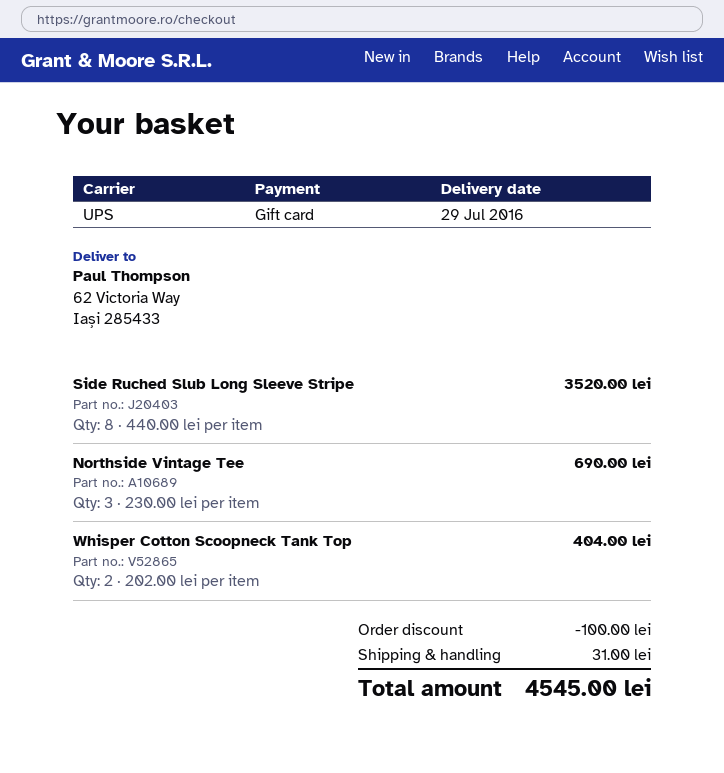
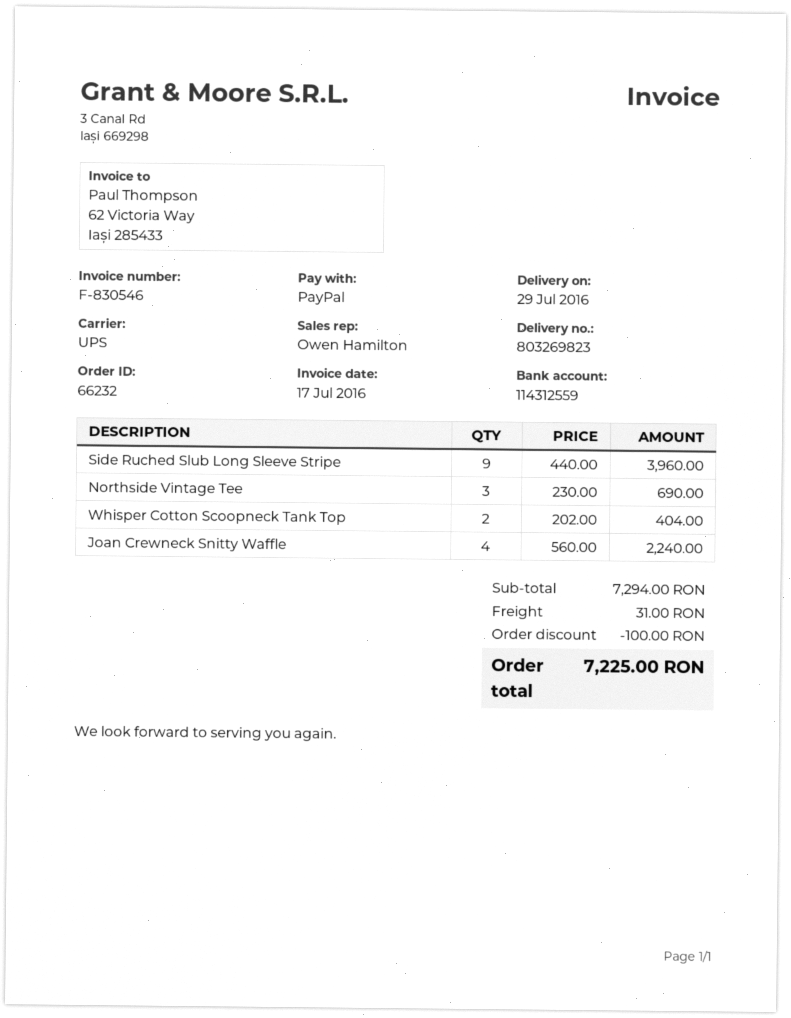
payment method: gift card -> PayPal
Side Ruched Slub Long Sleeve Stripe: 8 x 440.00 = 3520.00 -> 9 x 440.00 = 3960.00
Joan Crewneck Snitty Waffle: none -> 4 x 560.00 = 2240.00
total: 4545.00 -> 7225.00

